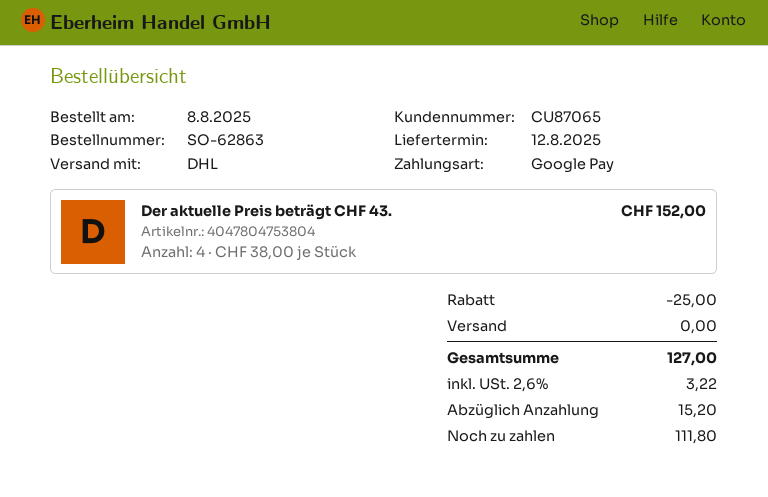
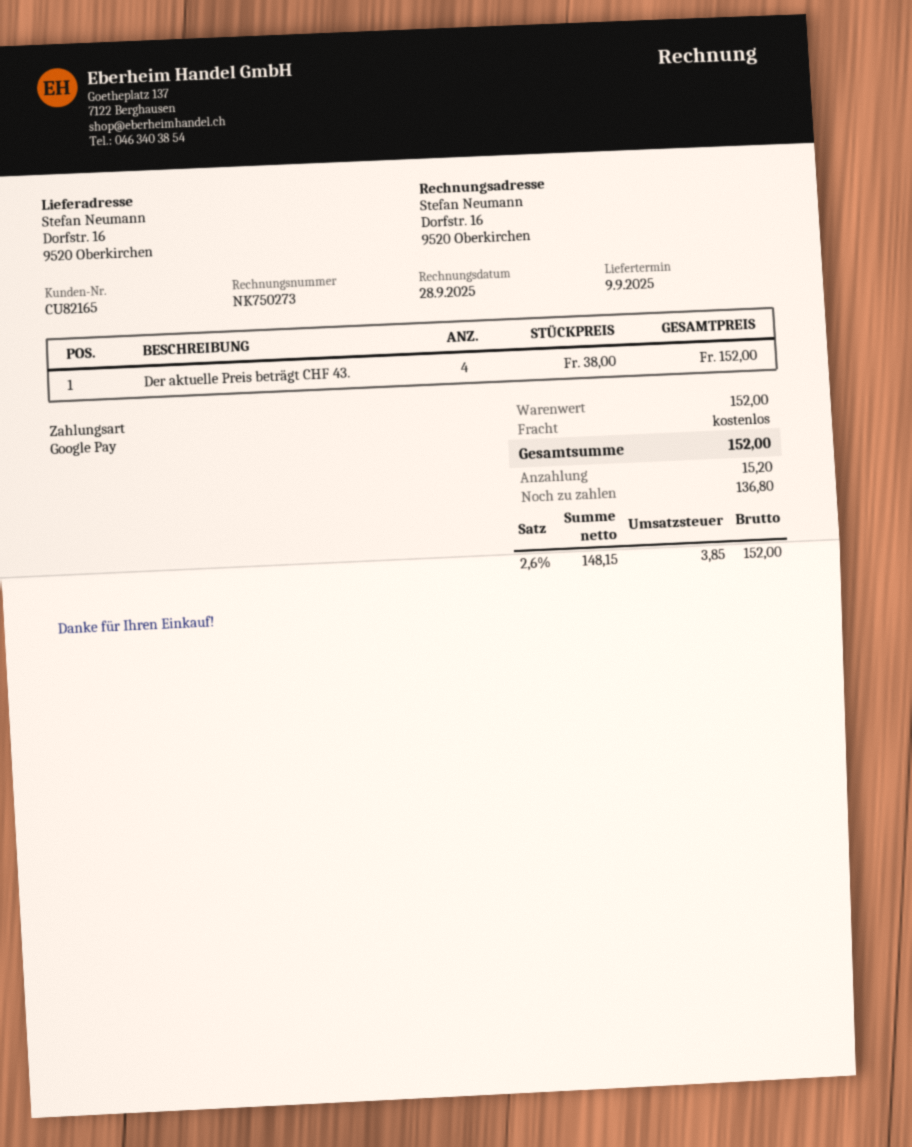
delivery date: 2025-08-12 -> 2025-09-09
customer number: CU87065 -> CU82165
discount: 25.00 -> none
tax: 2.6% = 3.22 -> 2.6% = 3.85
total: 127.00 -> 152.00
balance: 111.80 -> 136.80

